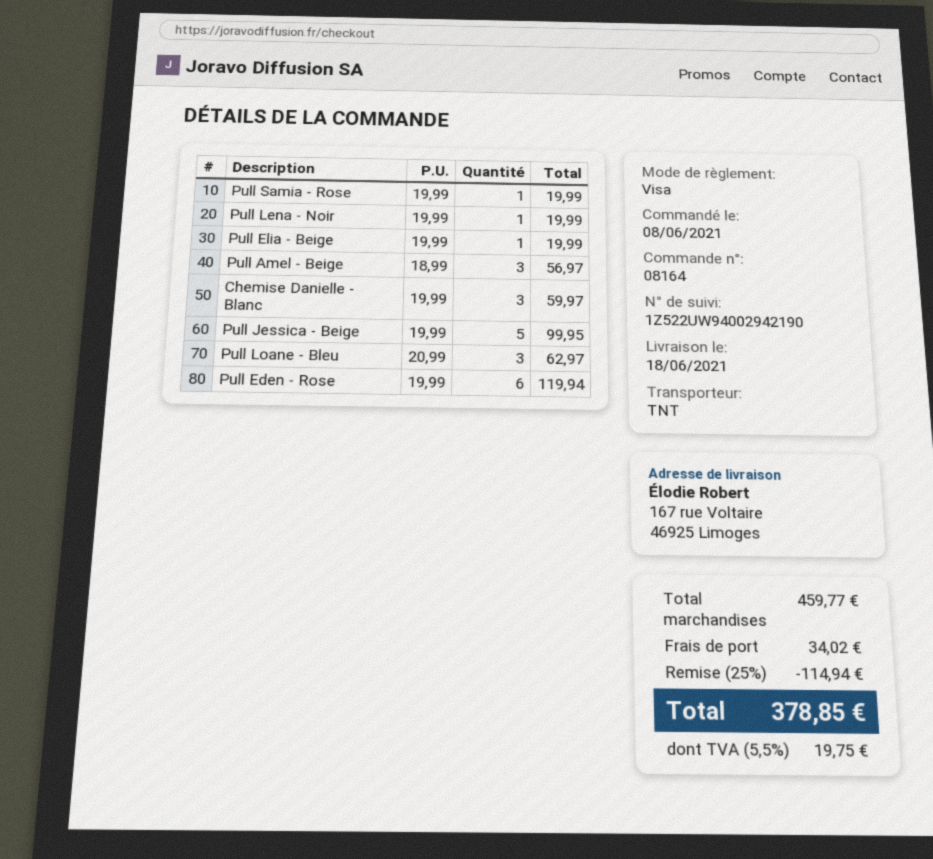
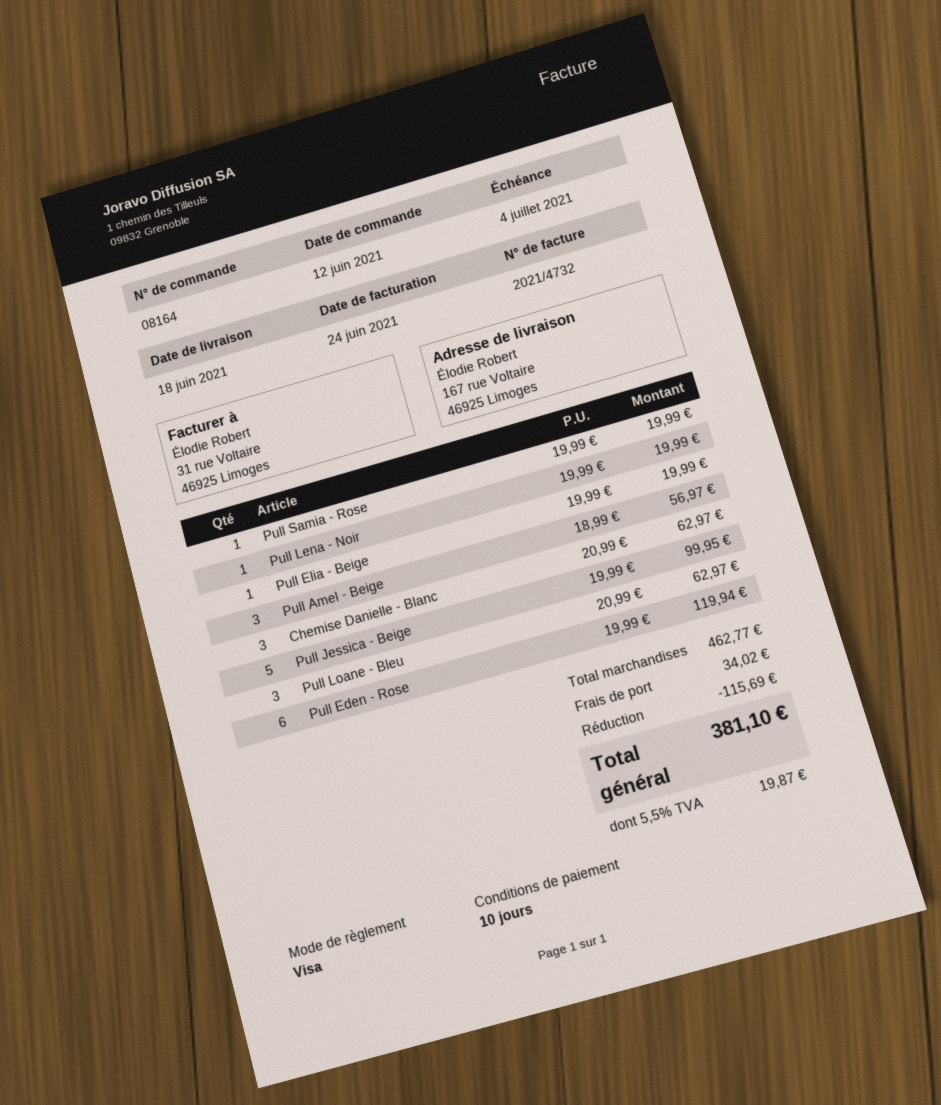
order date: 2021-06-08 -> 2021-06-12
Chemise Danielle - Blanc: 3 x 19.99 = 59.97 -> 3 x 20.99 = 62.97
subtotal: 459.77 -> 462.77
discount: 114.94 -> 115.69
tax: 5.5% = 19.75 -> 5.5% = 19.87
total: 378.85 -> 381.10

